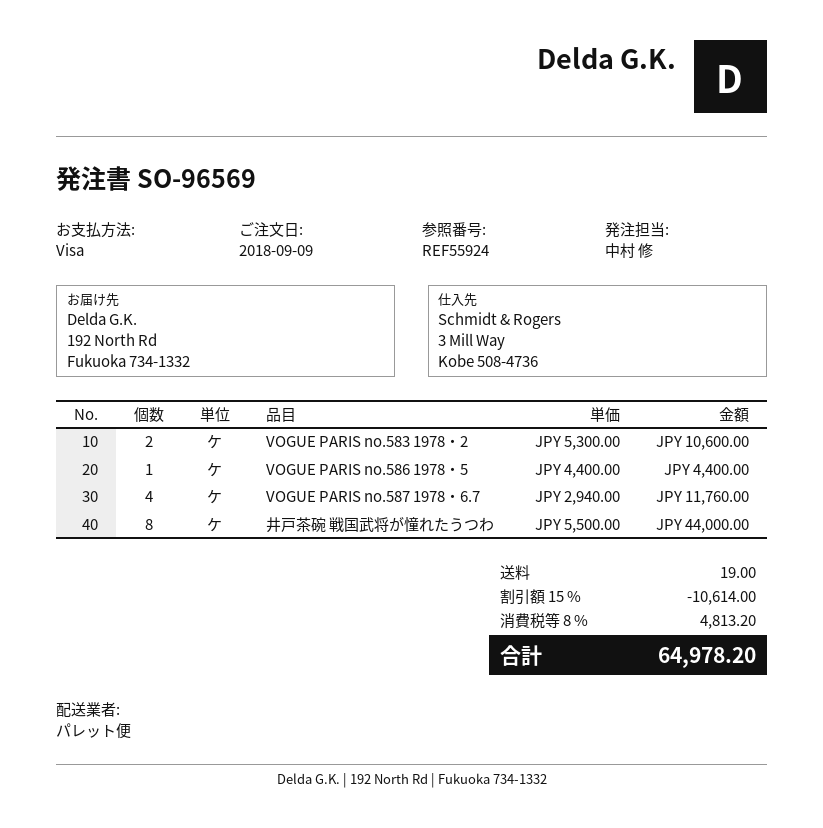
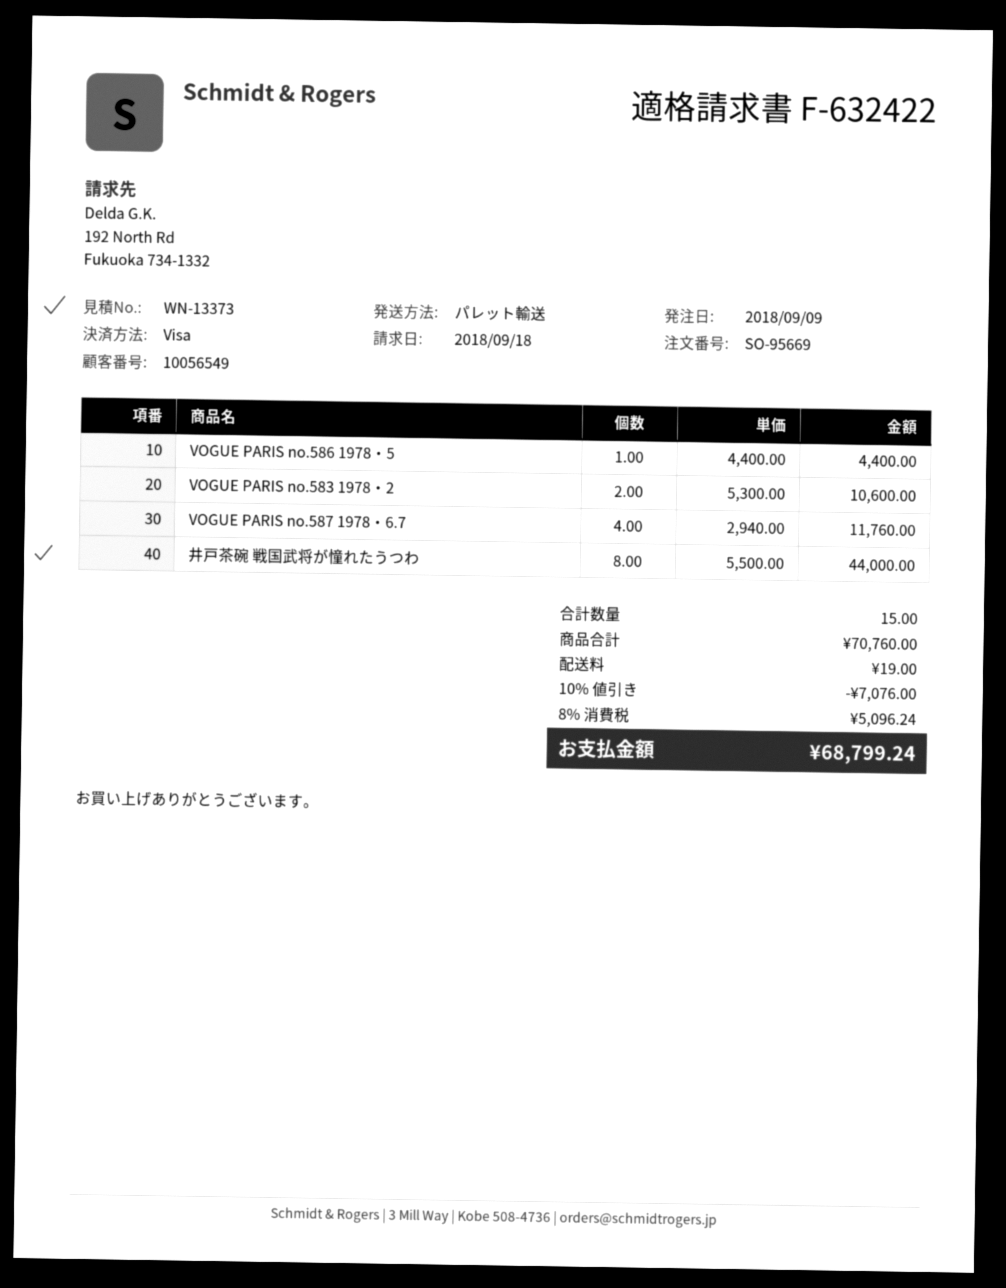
order number: SO-96569 -> SO-95669
discount: 15% = 10614.00 -> 10% = 7076.00
tax: 8% = 4813.20 -> 8% = 5096.24
total: 64978.20 -> 68799.24

